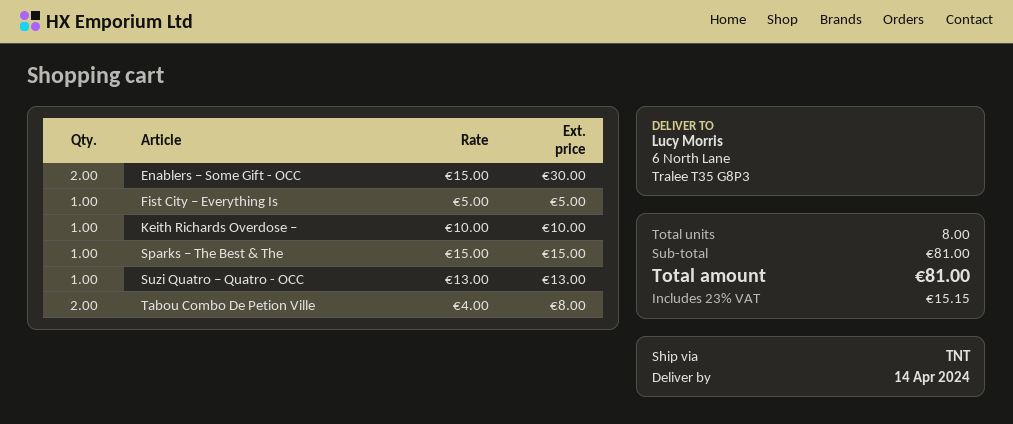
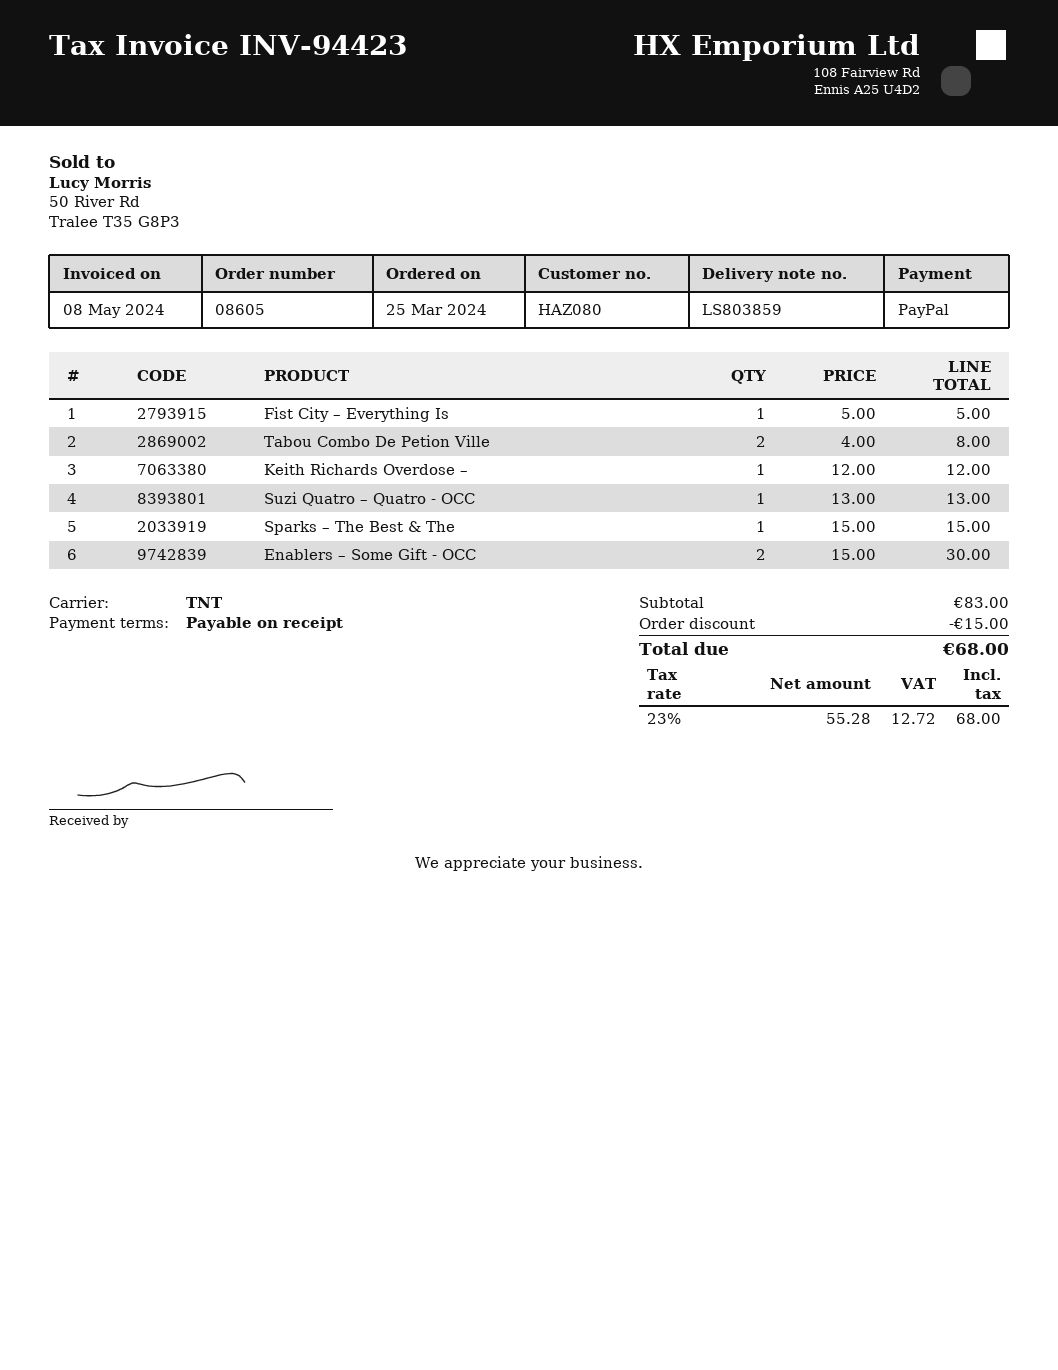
Keith Richards Overdose –: 1 x 10.00 = 10.00 -> 1 x 12.00 = 12.00
subtotal: 81.00 -> 83.00
discount: none -> 15.00
tax: 23% = 15.15 -> 23% = 12.72
total: 81.00 -> 68.00

